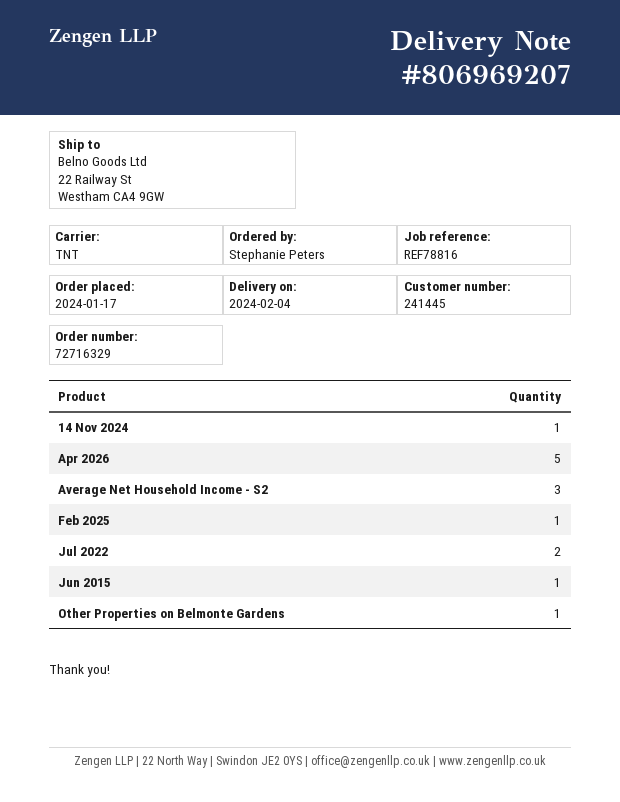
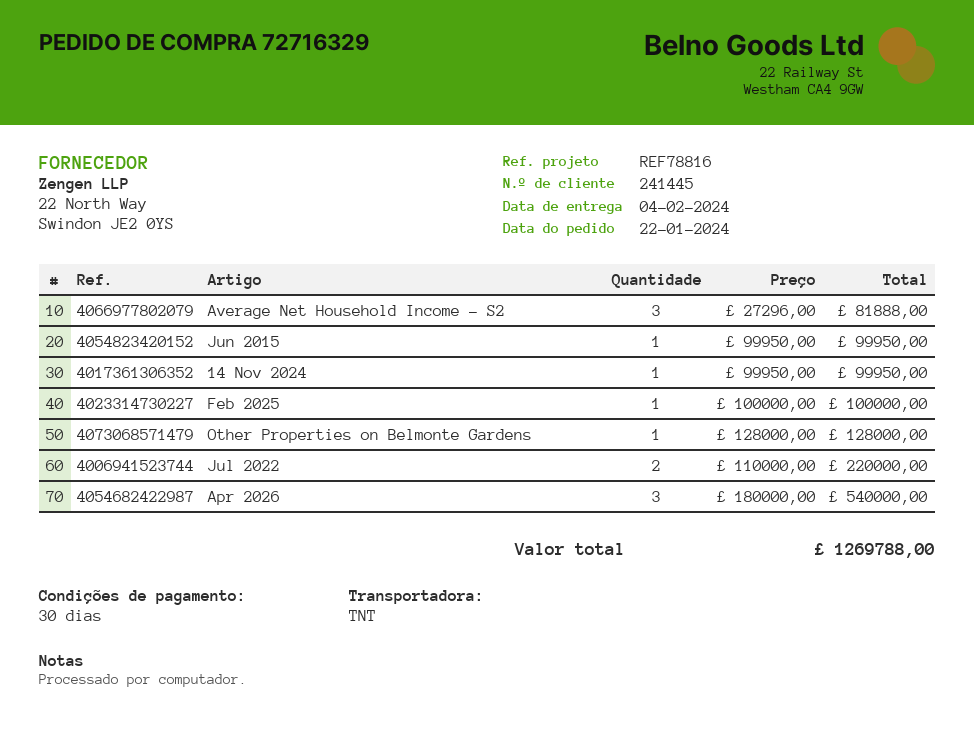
order date: 2024-01-17 -> 2024-01-22
Apr 2026: 5 -> 3

